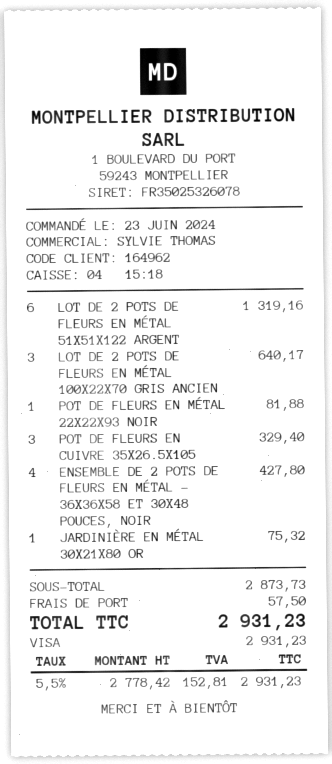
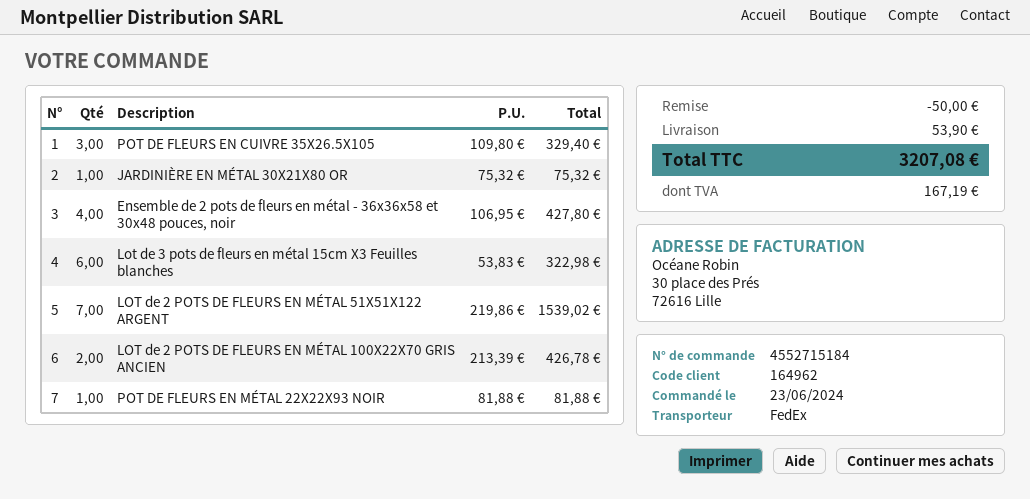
LOT DE 2 POTS DE FLEURS EN MÉTAL 51X51X122 ARGENT: 6 for 1319.16 -> 7 for 1539.02
LOT DE 2 POTS DE FLEURS EN MÉTAL 100X22X70 GRIS ANCIEN: 3 for 640.17 -> 2 for 426.78
Lot de 3 pots de fleurs en métal 15cm X3 Feuilles blanches: none -> 6 for 322.98
discount: none -> 50.00
shipping: 57.50 -> 53.90
tax: 152.81 -> 167.19
total: 2931.23 -> 3207.08

